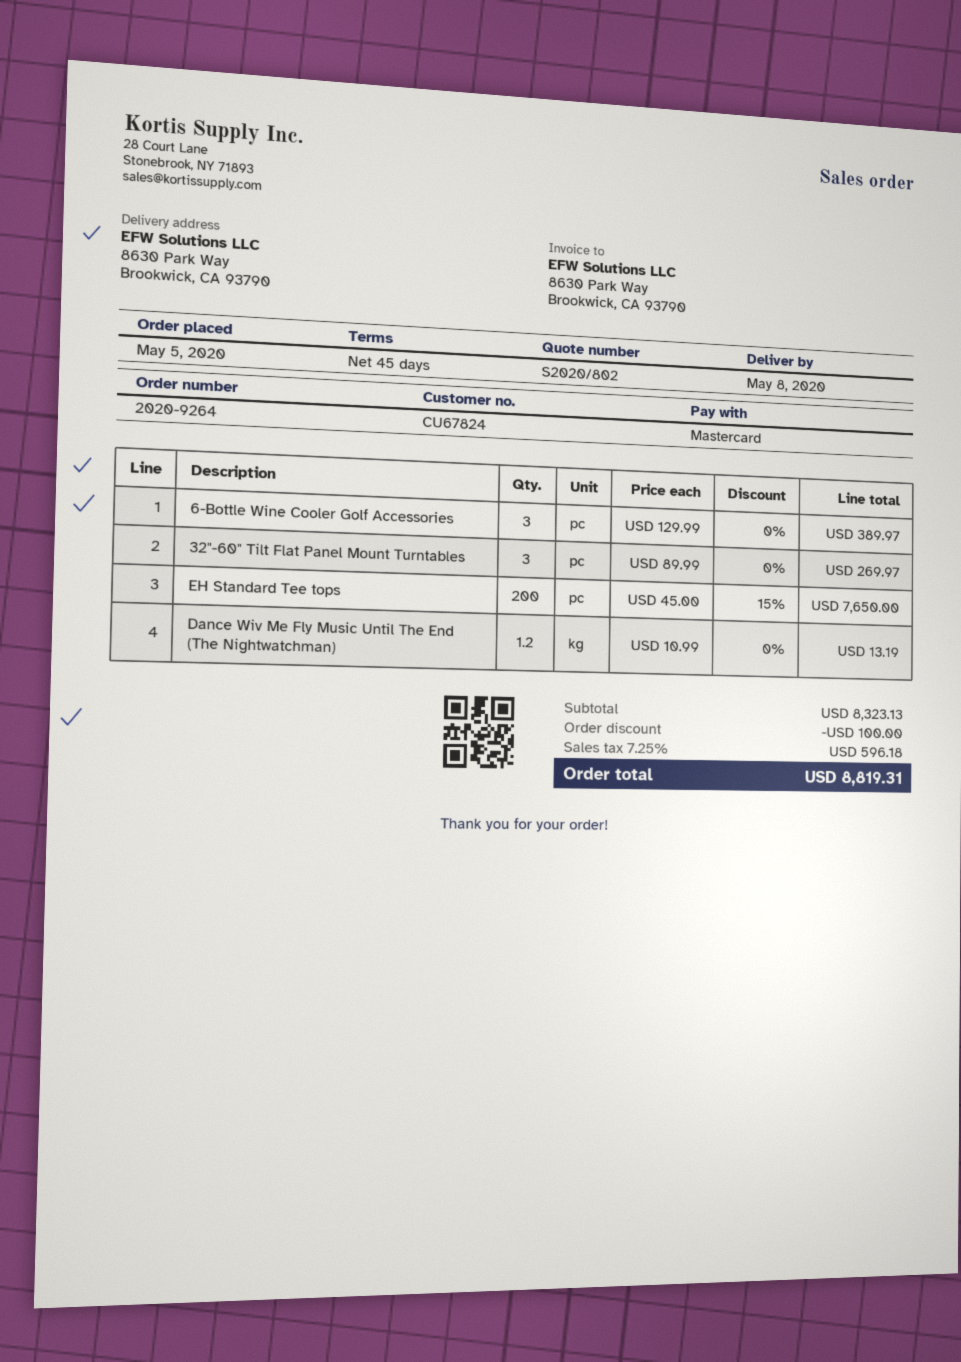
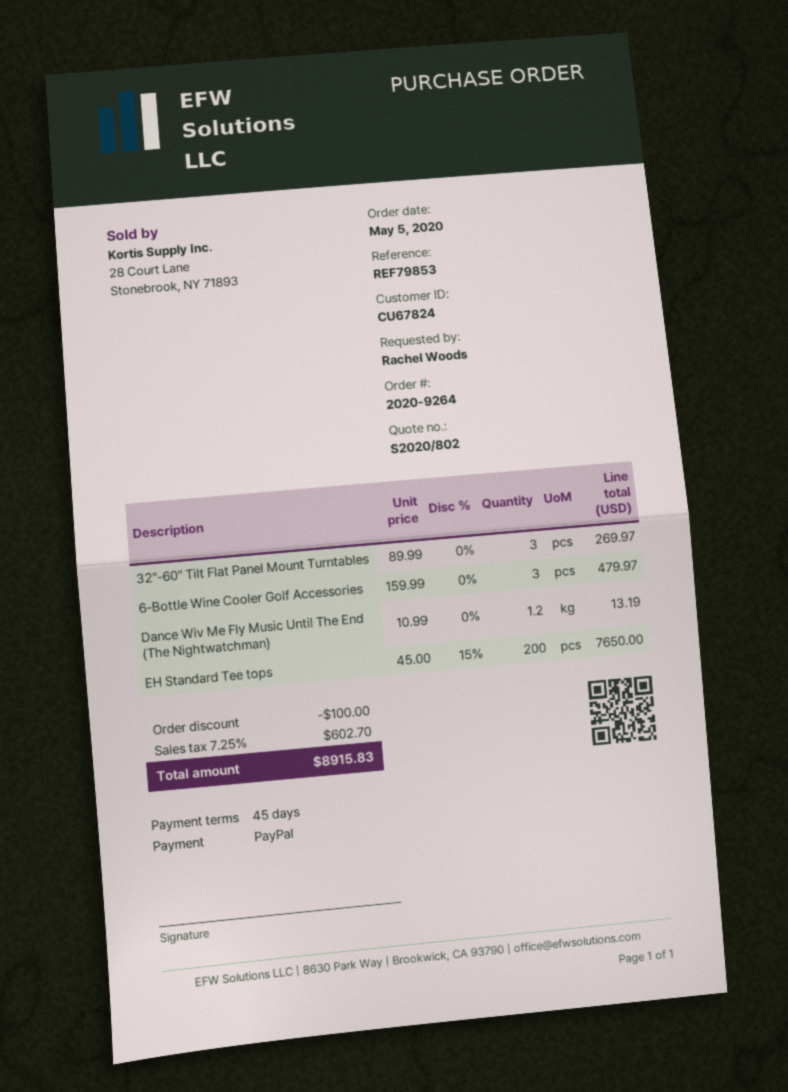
payment method: Mastercard -> PayPal
6-Bottle Wine Cooler Golf Accessories: 3 x 129.99 = 389.97 -> 3 x 159.99 = 479.97
tax: 7.25% = 596.18 -> 7.25% = 602.70
total: 8819.31 -> 8915.83

